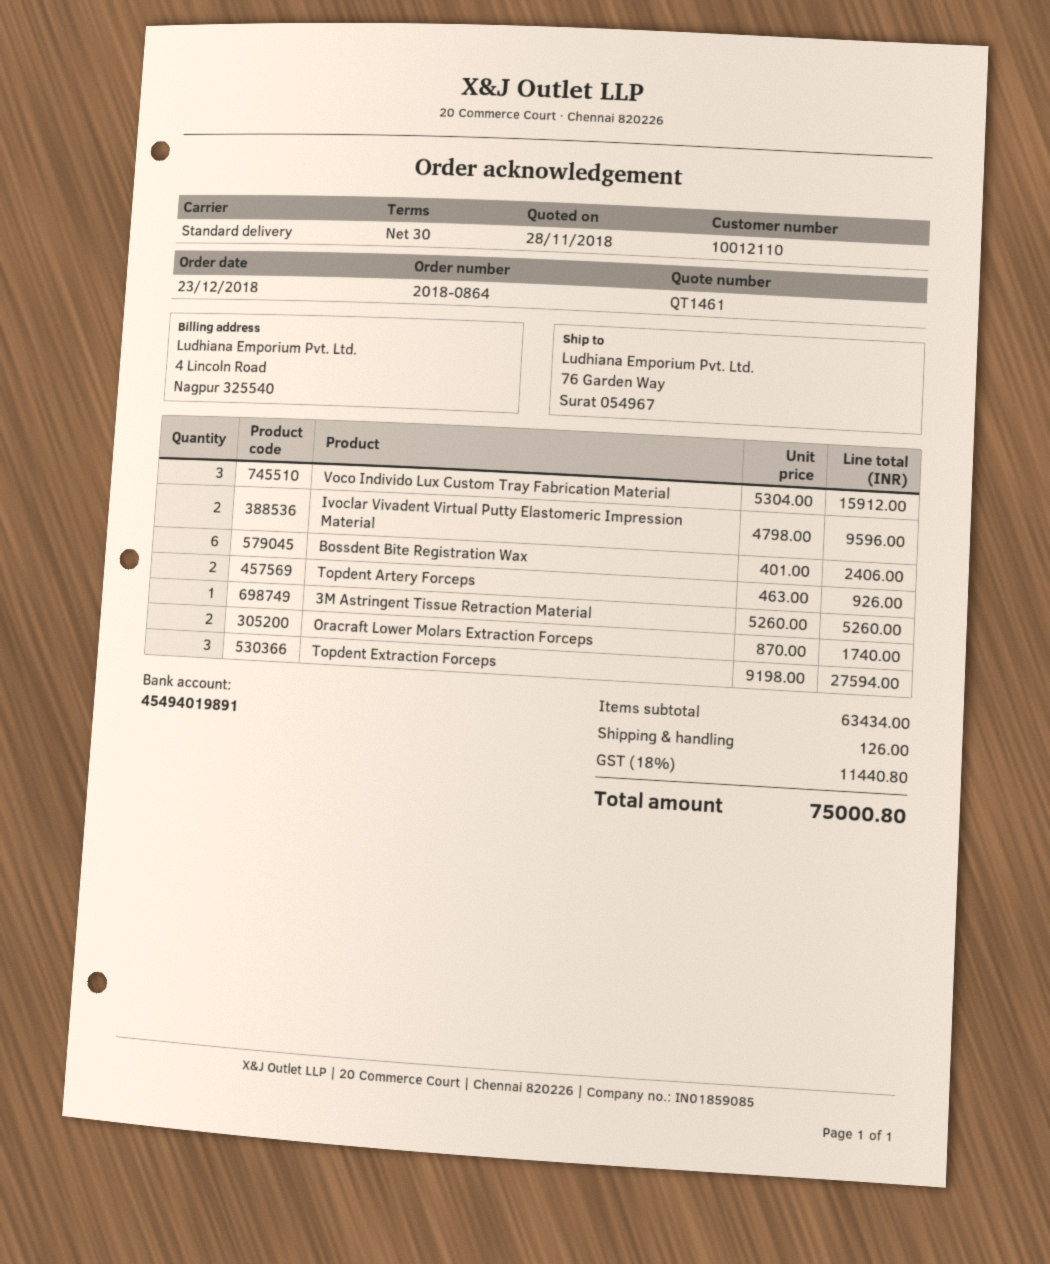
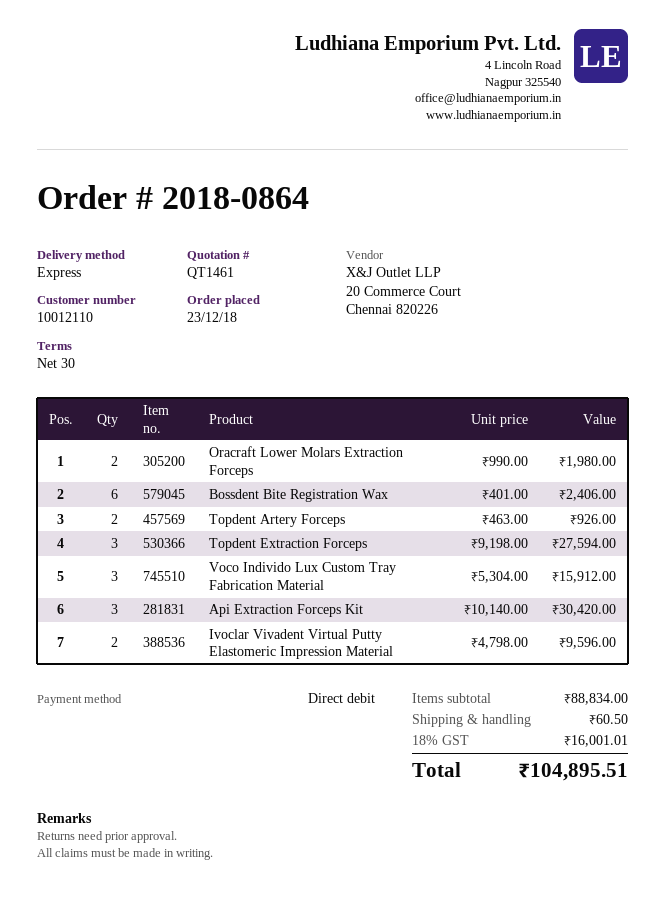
shipping method: standard -> express
3M Astringent Tissue Retraction Material: 1 x 5260.00 = 5260.00 -> none
Oracraft Lower Molars Extraction Forceps: 2 x 870.00 = 1740.00 -> 2 x 990.00 = 1980.00
Api Extraction Forceps Kit: none -> 3 x 10140.00 = 30420.00
subtotal: 63434.00 -> 88834.00
shipping: 126.00 -> 60.50
tax: 18% = 11440.80 -> 18% = 16001.01
total: 75000.80 -> 104895.51

